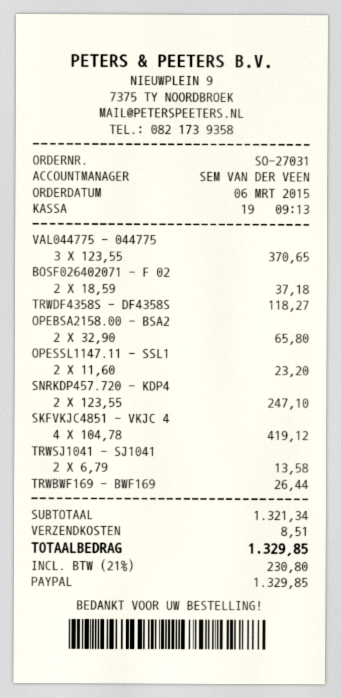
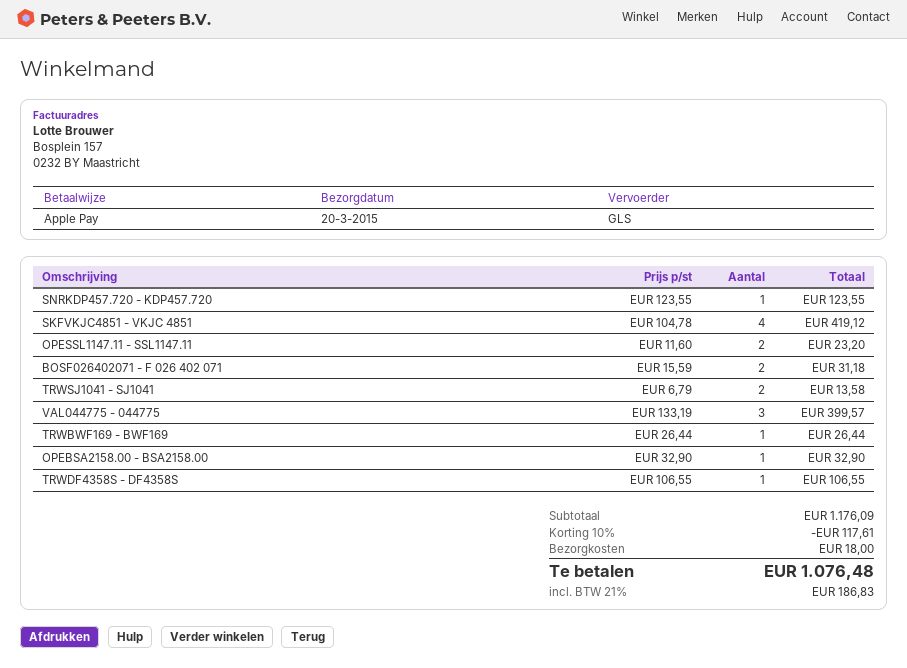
payment method: PayPal -> Apple Pay
VAL044775 - 044775: 3 x 123.55 = 370.65 -> 3 x 133.19 = 399.57
BOSF026402071 - F 02: 2 x 18.59 = 37.18 -> 2 x 15.59 = 31.18
TRWDF4358S - DF4358S: 1 x 118.27 = 118.27 -> 1 x 106.55 = 106.55
OPEBSA2158.00 - BSA2: 2 x 32.90 = 65.80 -> 1 x 32.90 = 32.90
SNRKDP457.720 - KDP4: 2 x 123.55 = 247.10 -> 1 x 123.55 = 123.55
subtotal: 1321.34 -> 1176.09
discount: none -> 10% = 117.61
shipping: 8.51 -> 18.00
tax: 21% = 230.80 -> 21% = 186.83
total: 1329.85 -> 1076.48

